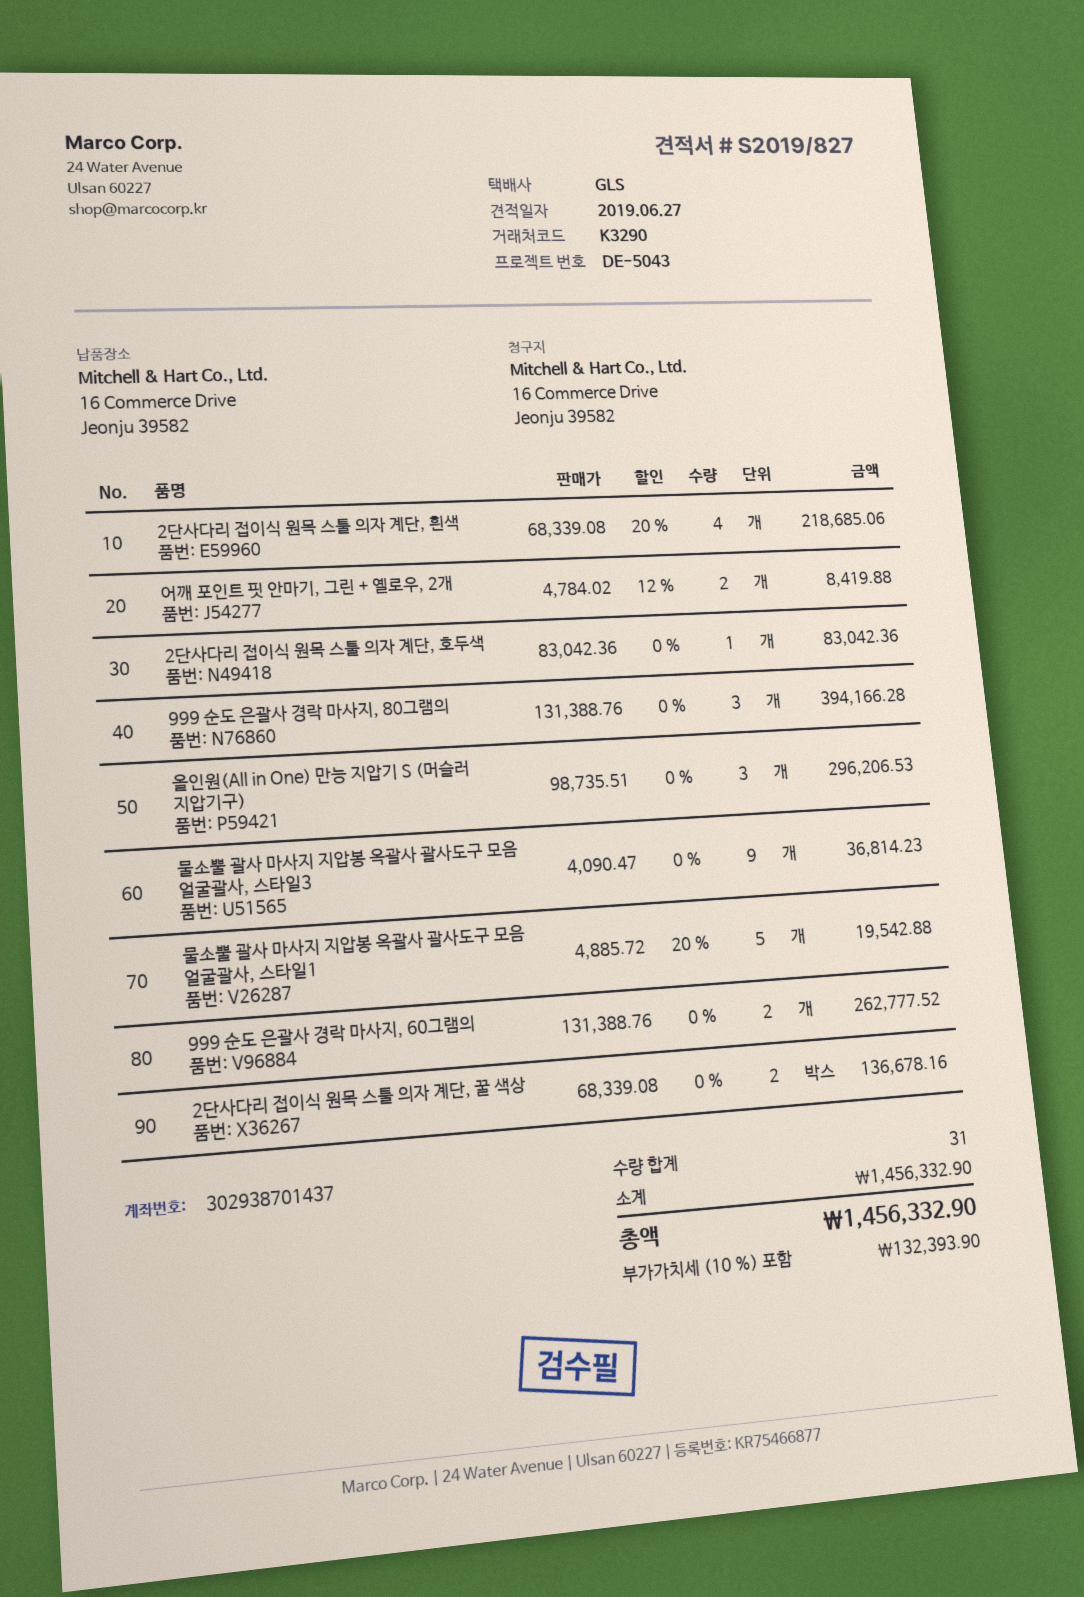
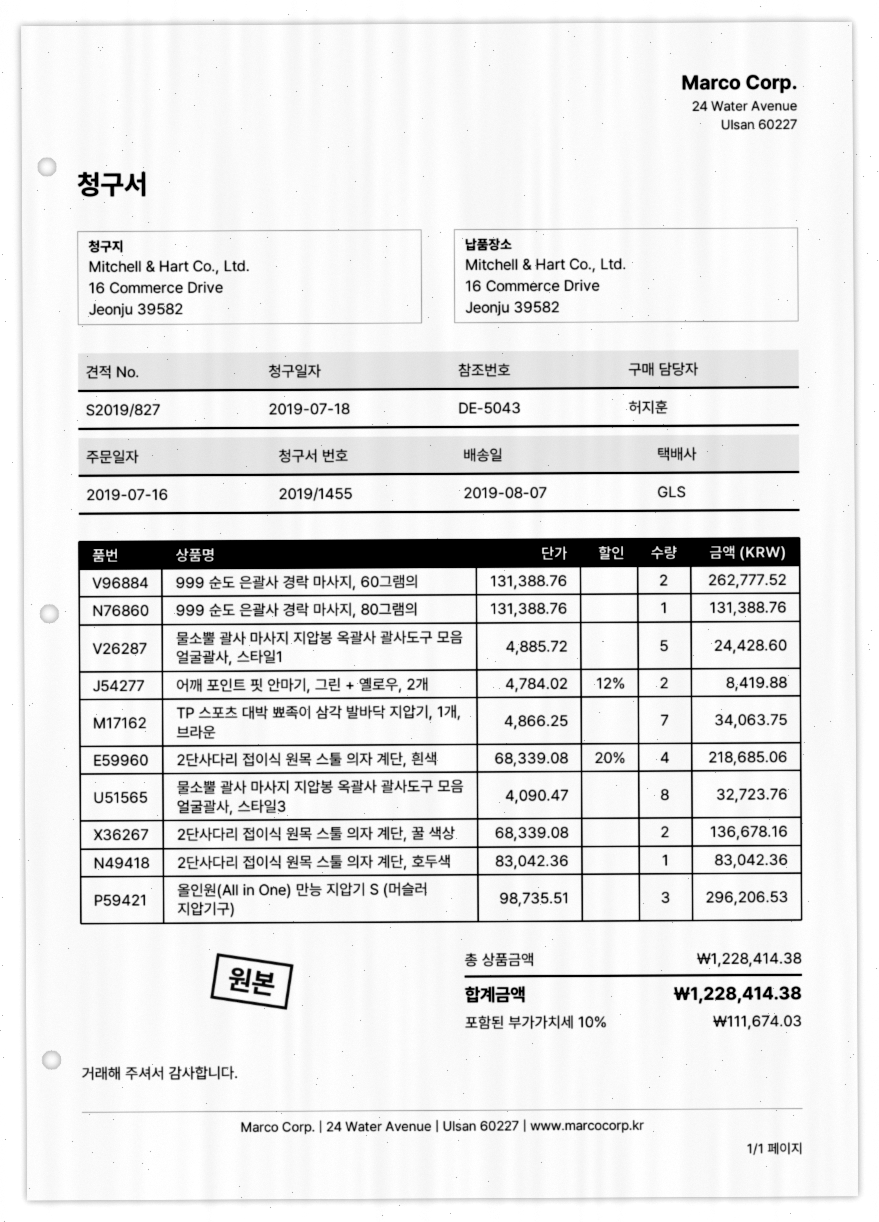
999 순도 은괄사 경락 마사지, 80그램의: 3 x 131388.76 = 394166.28 -> 1 x 131388.76 = 131388.76
물소뿔 괄사 마사지 지압봉 옥괄사 괄사도구 모음 얼굴괄사, 스타일3: 9 x 4090.47 = 36814.23 -> 8 x 4090.47 = 32723.76
물소뿔 괄사 마사지 지압봉 옥괄사 괄사도구 모음 얼굴괄사, 스타일1: 5 x 4885.72 - 20% = 19542.88 -> 5 x 4885.72 = 24428.60
TP 스포츠 대박 뾰족이 삼각 발바닥 지압기, 1개, 브라운: none -> 7 x 4866.25 = 34063.75
subtotal: 1456332.90 -> 1228414.38
tax: 10% = 132393.90 -> 10% = 111674.03
total: 1456332.90 -> 1228414.38

